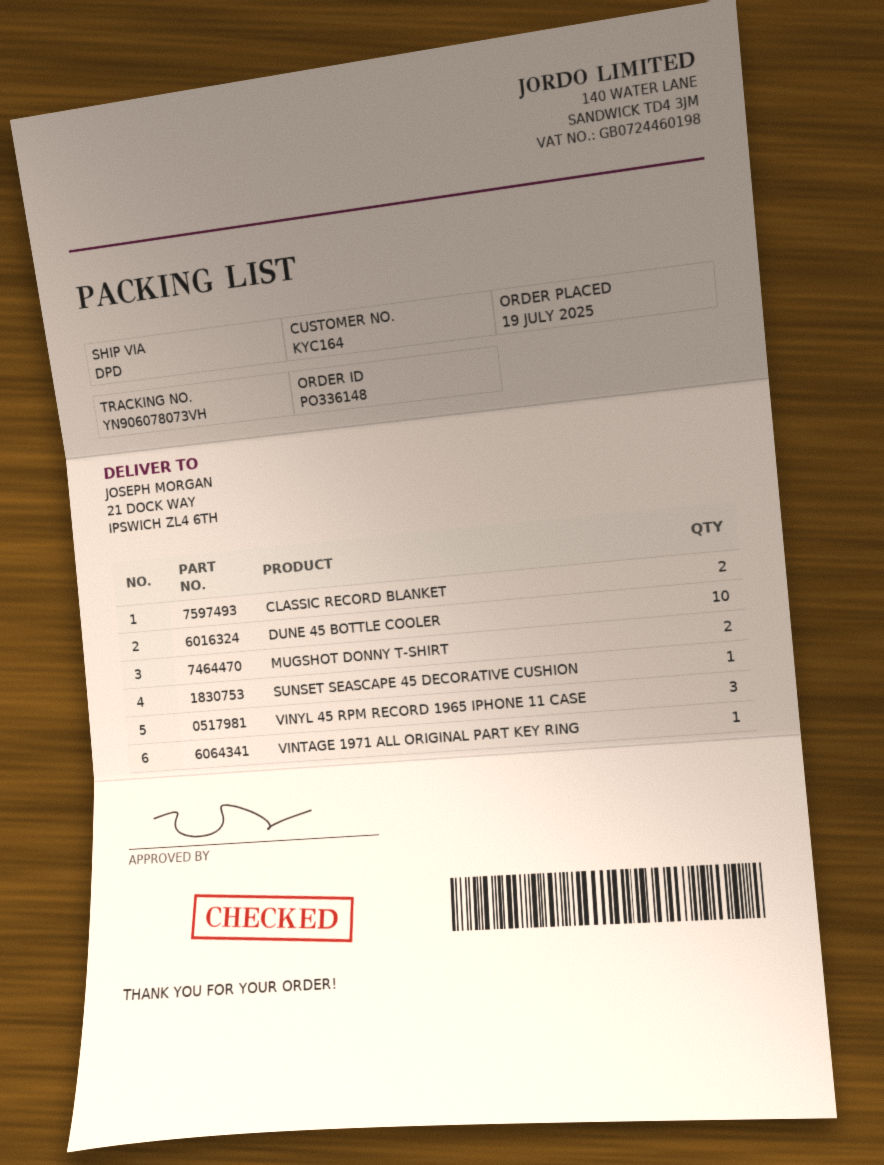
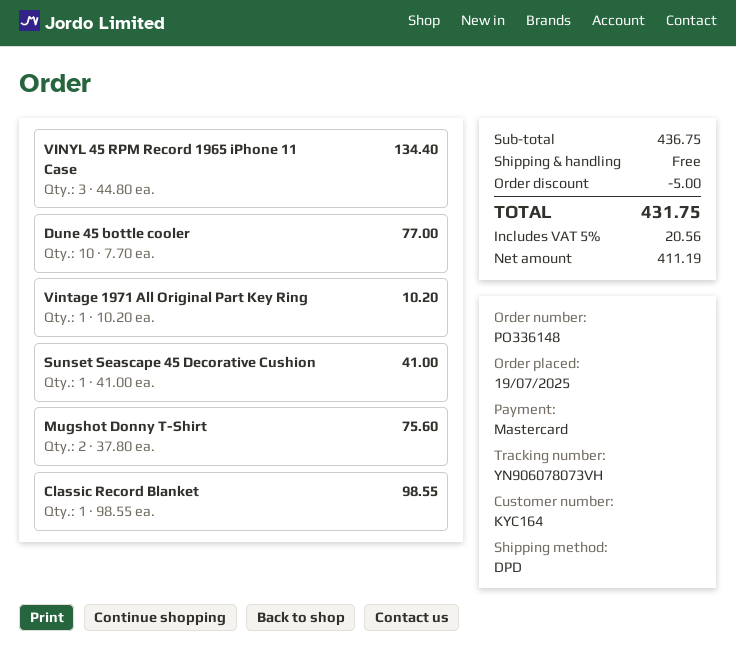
CLASSIC RECORD BLANKET: 2 -> 1

